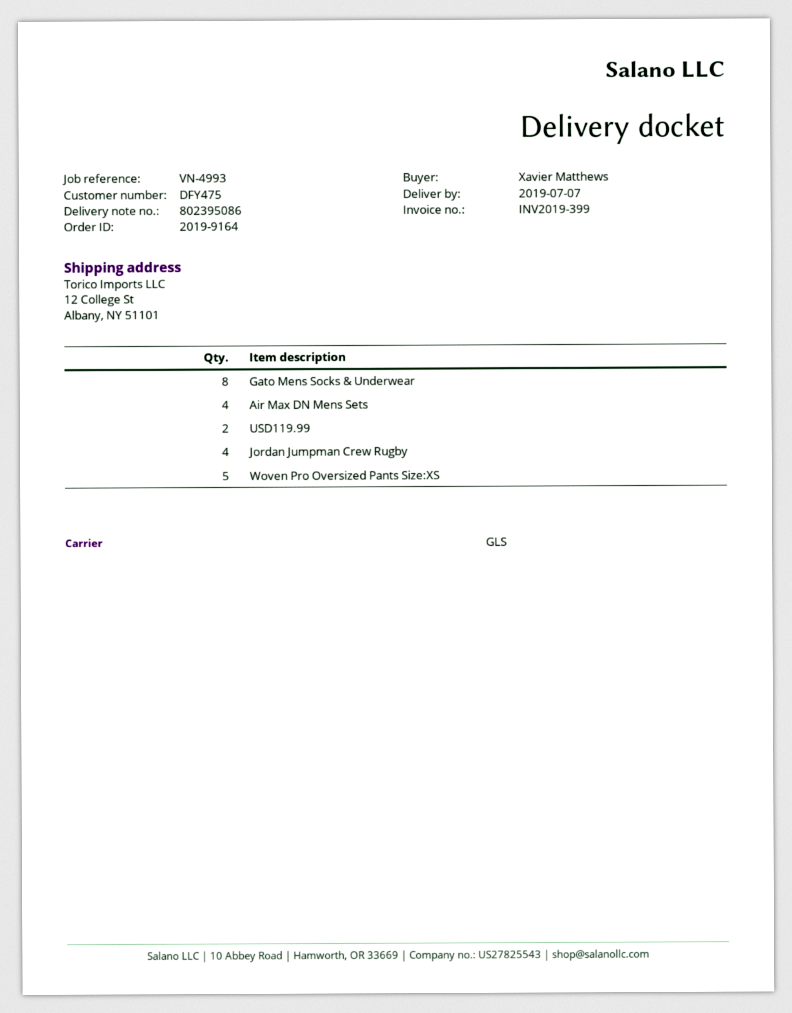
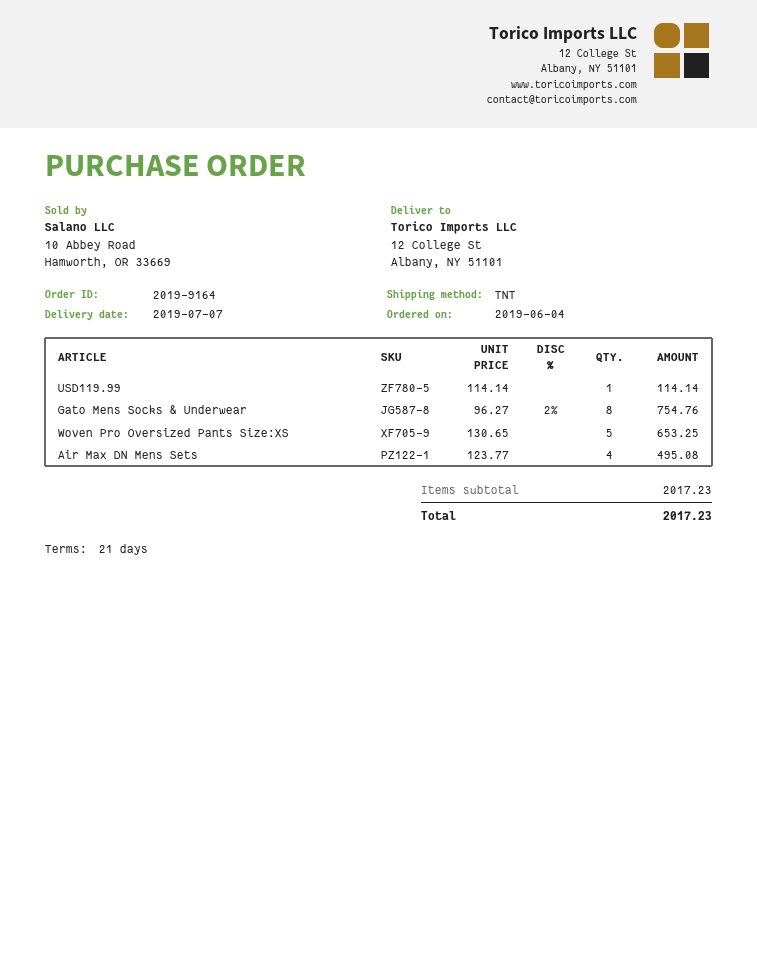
shipping method: GLS -> TNT
USD119.99: 2 -> 1
Jordan Jumpman Crew Rugby: 4 -> none

